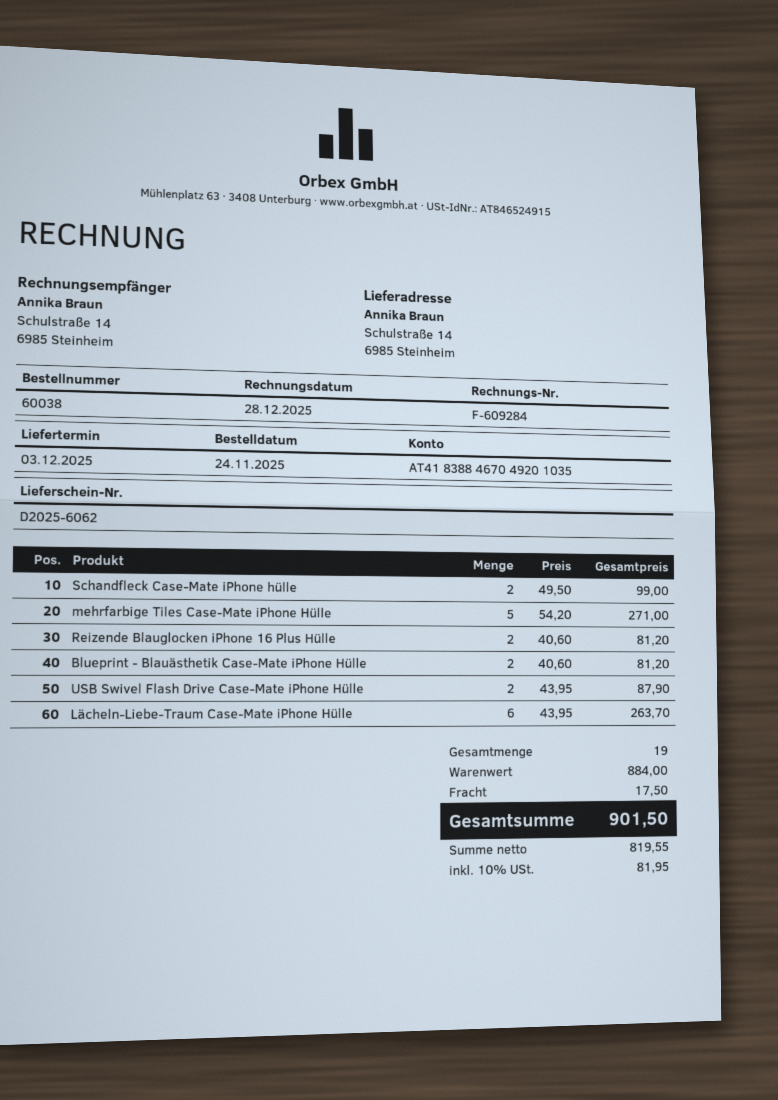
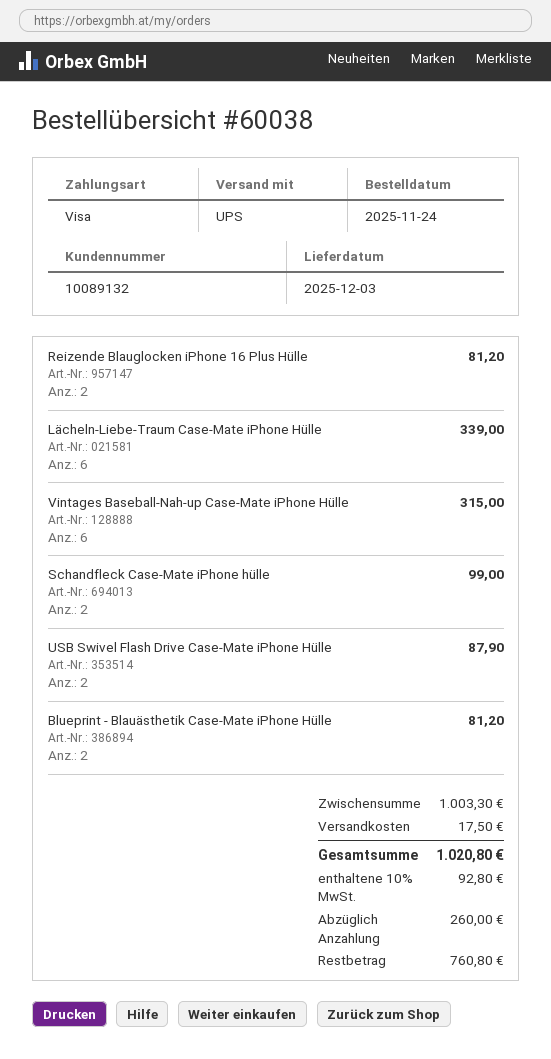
mehrfarbige Tiles Case-Mate iPhone Hülle: 5 for 271.00 -> none
Lächeln-Liebe-Traum Case-Mate iPhone Hülle: 6 for 263.70 -> 6 for 339.00
Vintages Baseball-Nah-up Case-Mate iPhone Hülle: none -> 6 for 315.00
subtotal: 884.00 -> 1003.30
tax: 10% = 81.95 -> 10% = 92.80
total: 901.50 -> 1020.80

